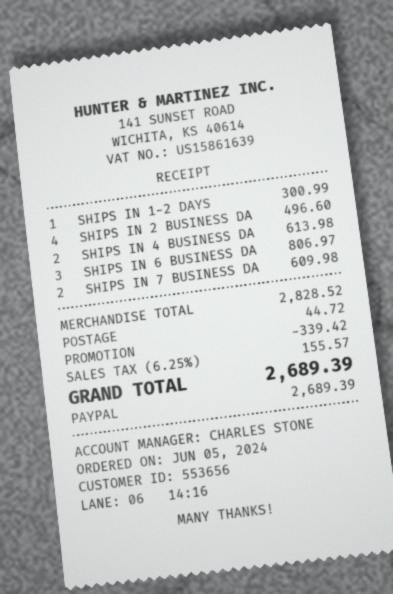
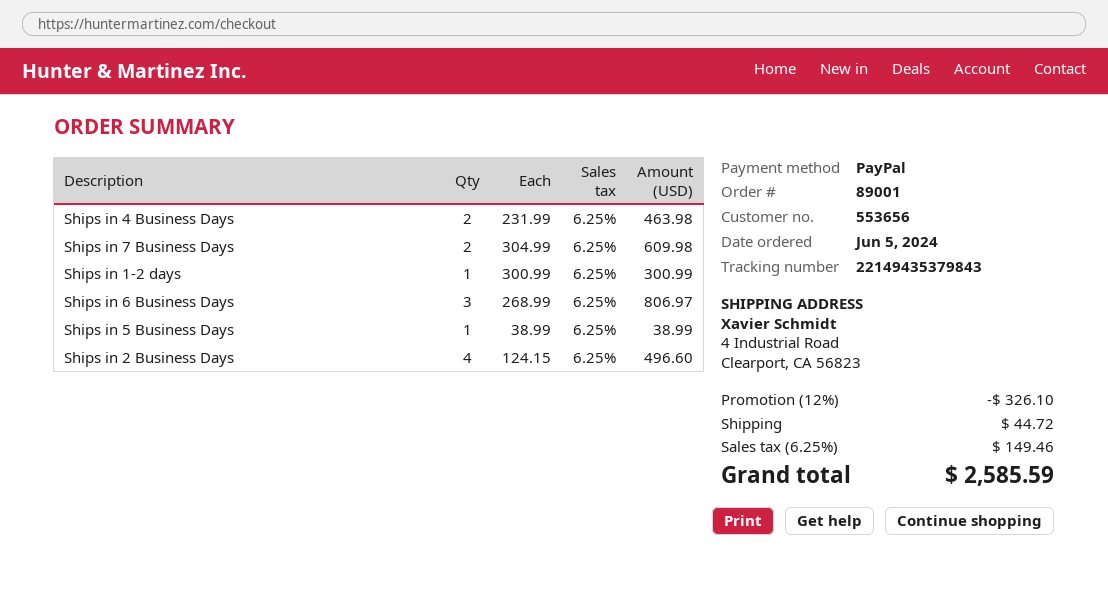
SHIPS IN 4 BUSINESS DA: 2 for 613.98 -> 2 for 463.98
Ships in 5 Business Days: none -> 1 for 38.99
discount: 339.42 -> 326.10
tax: 6.25% = 155.57 -> 6.25% = 149.46
total: 2689.39 -> 2585.59

